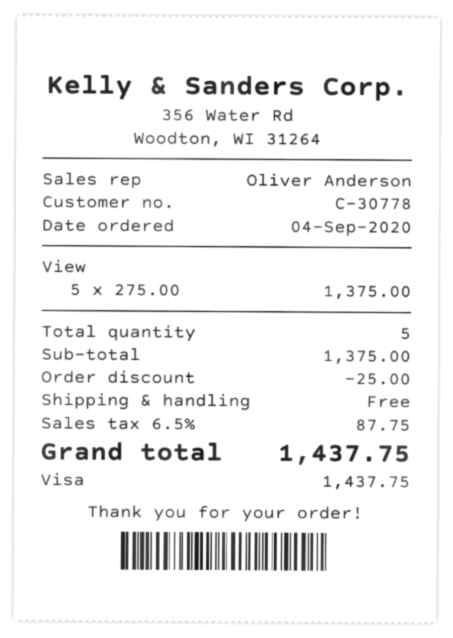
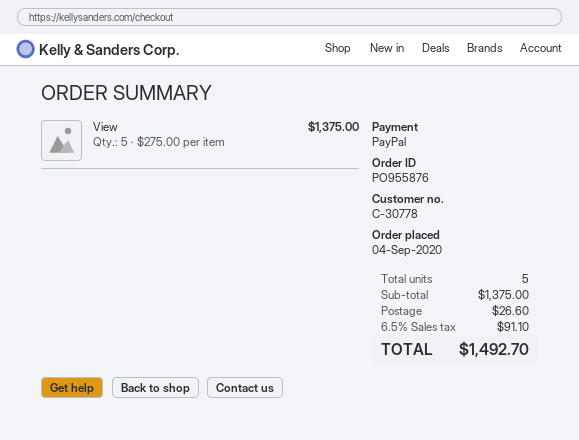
payment method: Visa -> PayPal
discount: 25.00 -> none
shipping: 0.00 -> 26.60
tax: 6.5% = 87.75 -> 6.5% = 91.10
total: 1437.75 -> 1492.70

